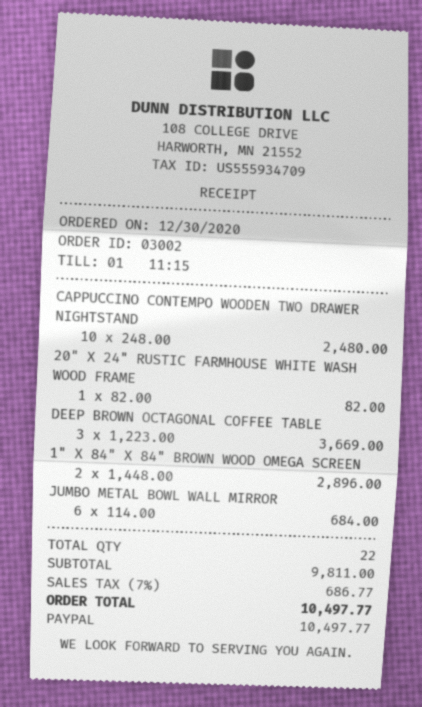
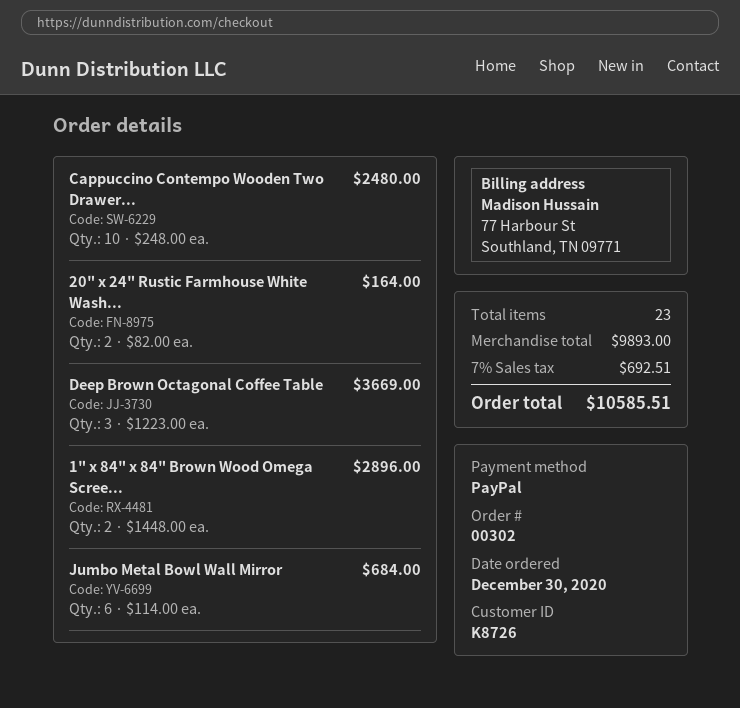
order number: 03002 -> 00302
20" X 24" RUSTIC FARMHOUSE WHITE WASH WOOD FRAME: 1 x 82.00 = 82.00 -> 2 x 82.00 = 164.00
total quantity: 22 -> 23
subtotal: 9811.00 -> 9893.00
tax: 7% = 686.77 -> 7% = 692.51
total: 10497.77 -> 10585.51

